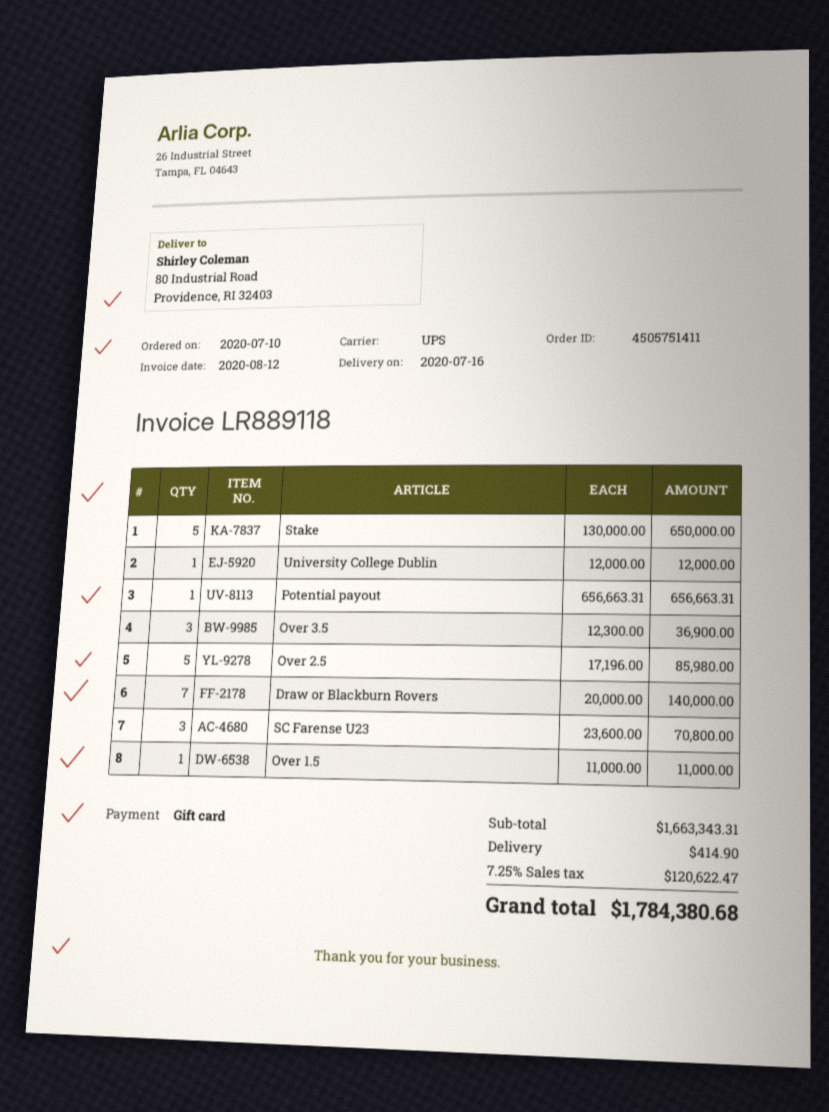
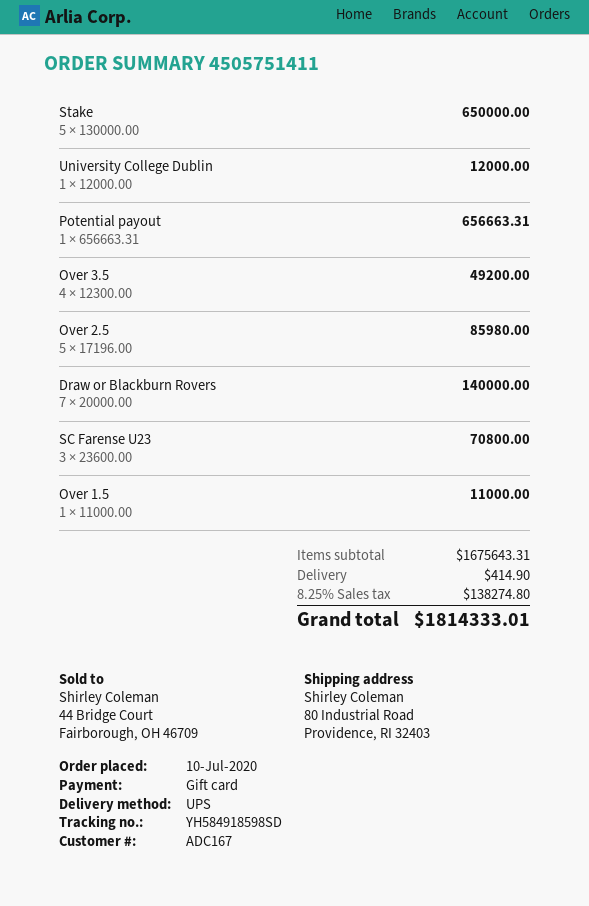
Over 3.5: 3 x 12300.00 = 36900.00 -> 4 x 12300.00 = 49200.00
subtotal: 1663343.31 -> 1675643.31
tax: 7.25% = 120622.47 -> 8.25% = 138274.80
total: 1784380.68 -> 1814333.01

